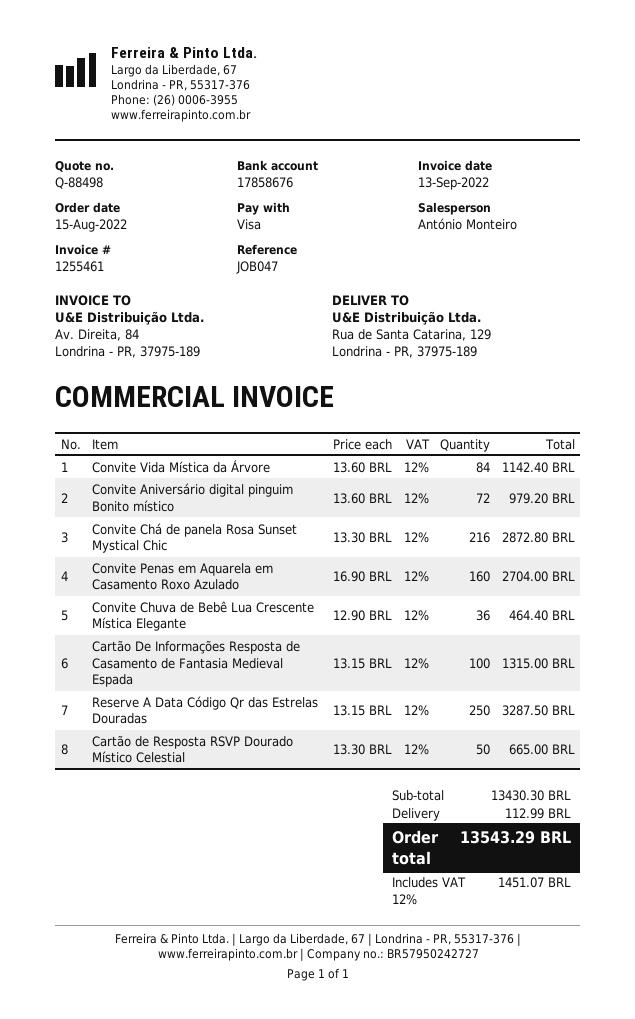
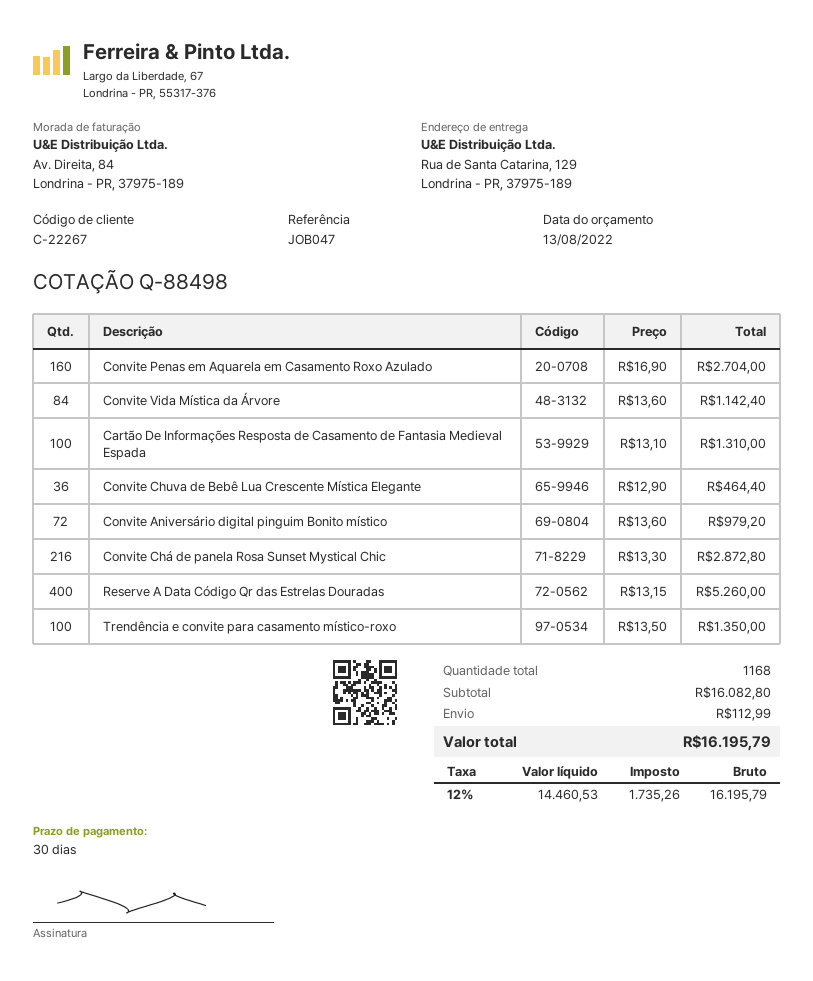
Cartão De Informações Resposta de Casamento de Fantasia Medieval Espada: 100 x 13.15 = 1315.00 -> 100 x 13.10 = 1310.00
Reserve A Data Código Qr das Estrelas Douradas: 250 x 13.15 = 3287.50 -> 400 x 13.15 = 5260.00
Cartão de Resposta RSVP Dourado Místico Celestial: 50 x 13.30 = 665.00 -> none
Trendência e convite para casamento místico-roxo: none -> 100 x 13.50 = 1350.00
subtotal: 13430.30 -> 16082.80
tax: 12% = 1451.07 -> 12% = 1735.26
total: 13543.29 -> 16195.79

